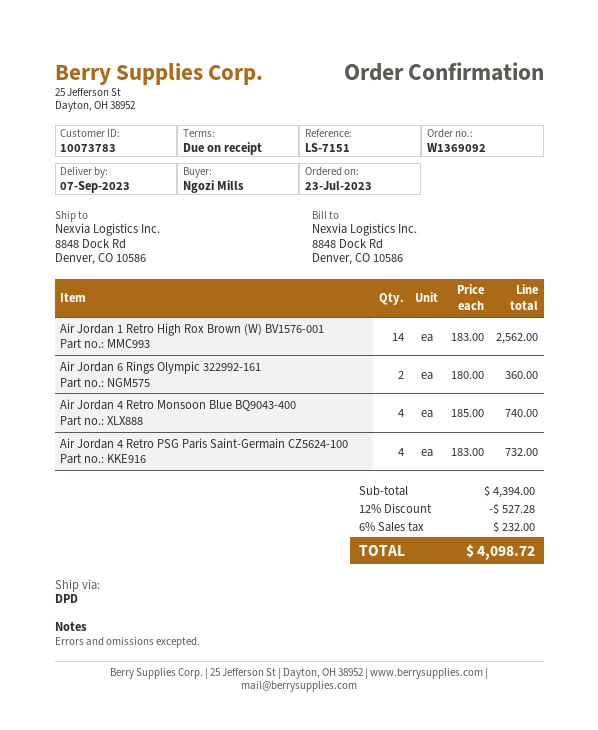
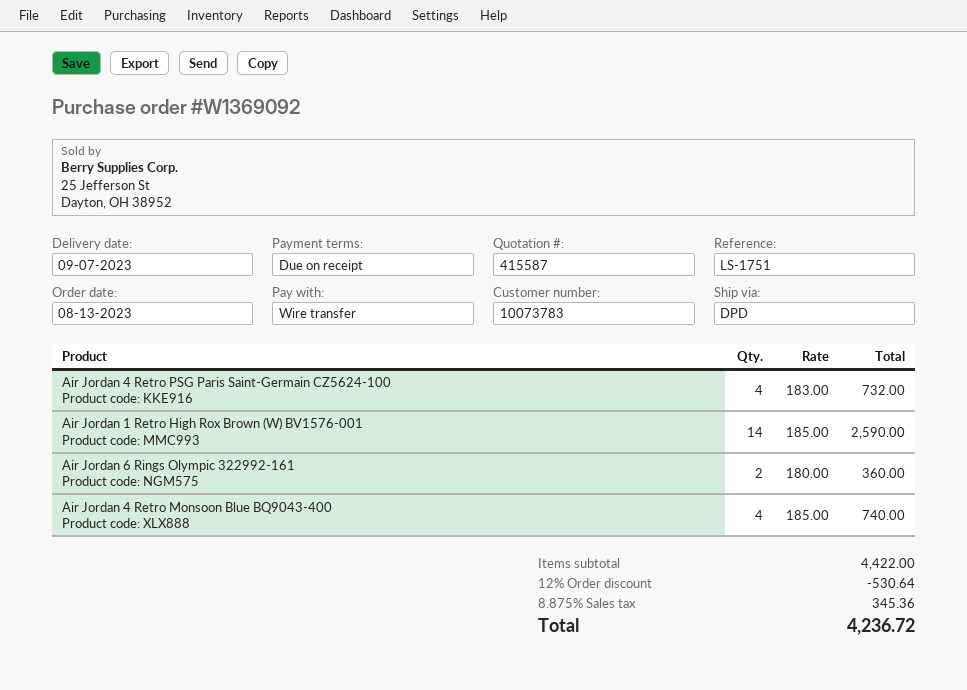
order date: 2023-07-23 -> 2023-08-13
reference: LS-7151 -> LS-1751
Air Jordan 1 Retro High Rox Brown (W) BV1576-001: 14 x 183.00 = 2562.00 -> 14 x 185.00 = 2590.00
subtotal: 4394.00 -> 4422.00
discount: 12% = 527.28 -> 12% = 530.64
tax: 6% = 232.00 -> 8.875% = 345.36
total: 4098.72 -> 4236.72

